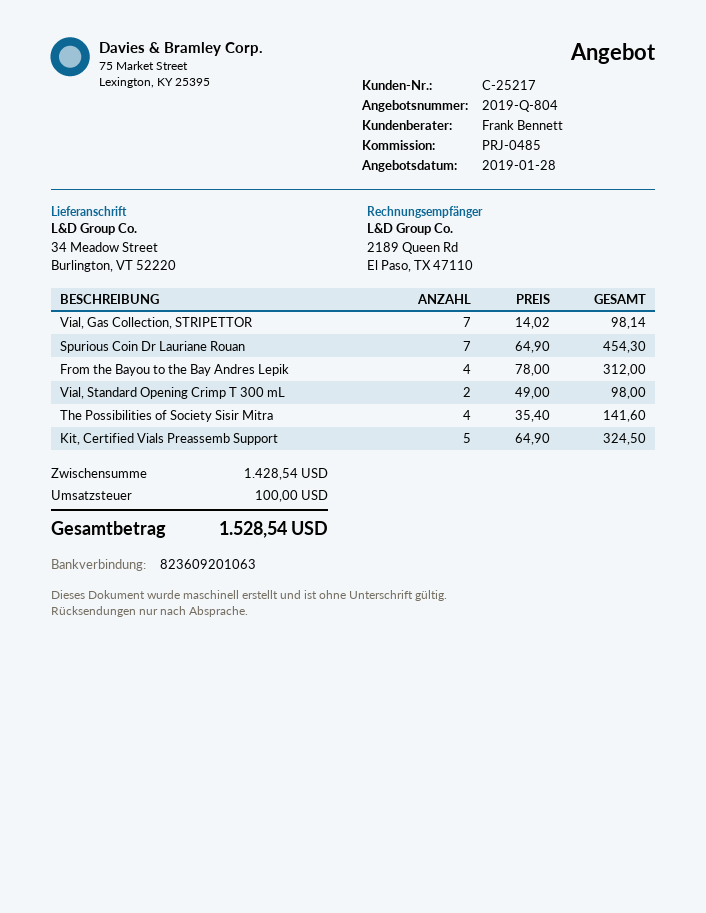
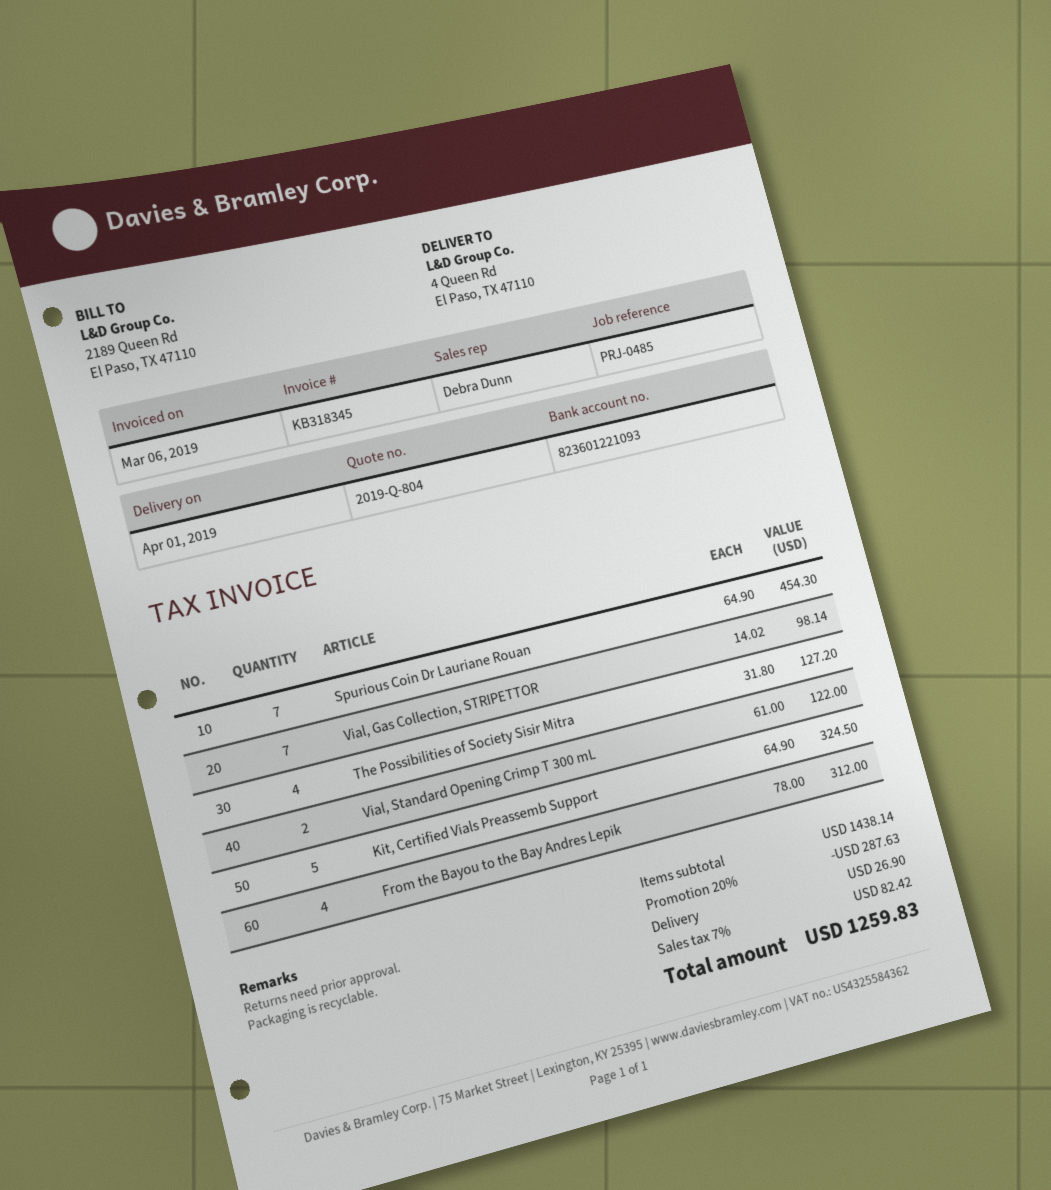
sales rep: Frank Bennett -> Debra Dunn
bank account: 823609201063 -> 823601221093
ship to: 34 Meadow Street, Burlington, VT 52220 -> 4 Queen Rd, El Paso, TX 47110
Vial, Standard Opening Crimp T 300 mL: 2 x 49.00 = 98.00 -> 2 x 61.00 = 122.00
The Possibilities of Society Sisir Mitra: 4 x 35.40 = 141.60 -> 4 x 31.80 = 127.20
subtotal: 1428.54 -> 1438.14
discount: none -> 20% = 287.63
shipping: none -> 26.90
tax: 100.00 -> 82.42
total: 1528.54 -> 1259.83

